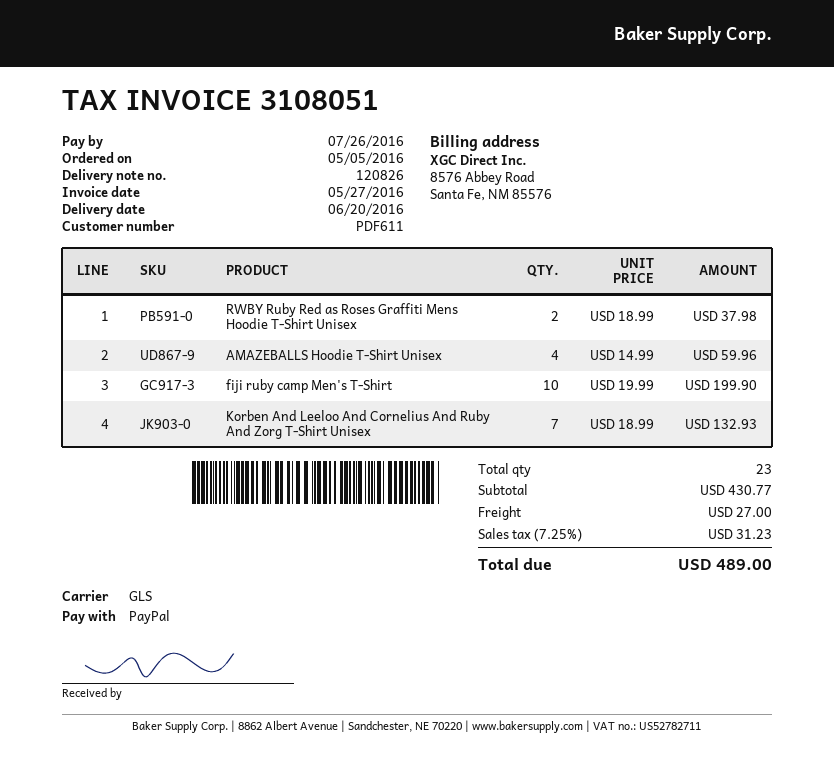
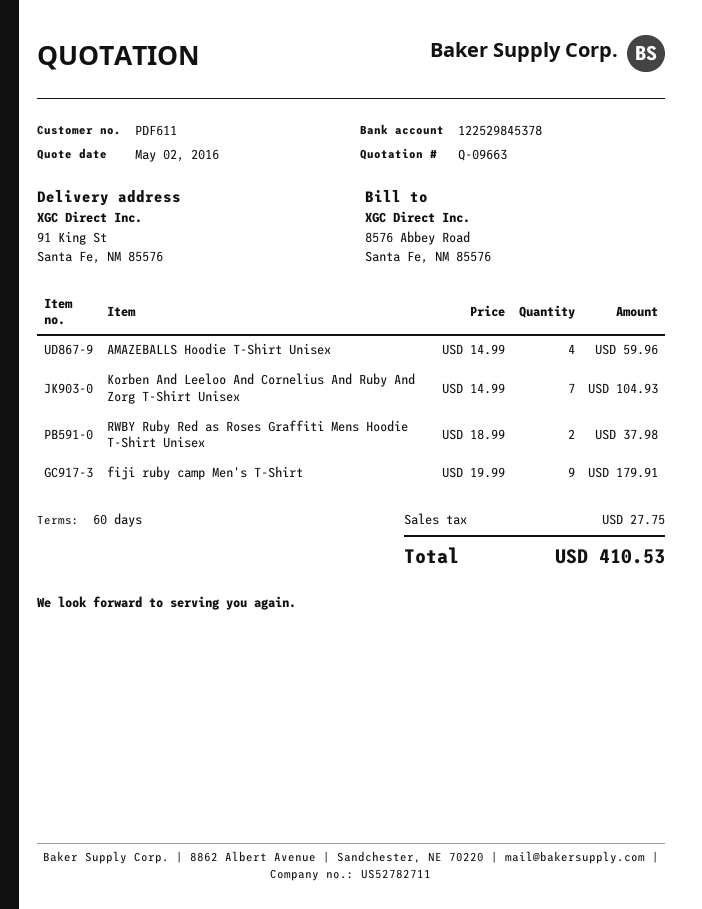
fiji ruby camp Men's T-Shirt: 10 x 19.99 = 199.90 -> 9 x 19.99 = 179.91
Korben And Leeloo And Cornelius And Ruby And Zorg T-Shirt Unisex: 7 x 18.99 = 132.93 -> 7 x 14.99 = 104.93
shipping: 27.00 -> none
tax: 31.23 -> 27.75
total: 489.00 -> 410.53

